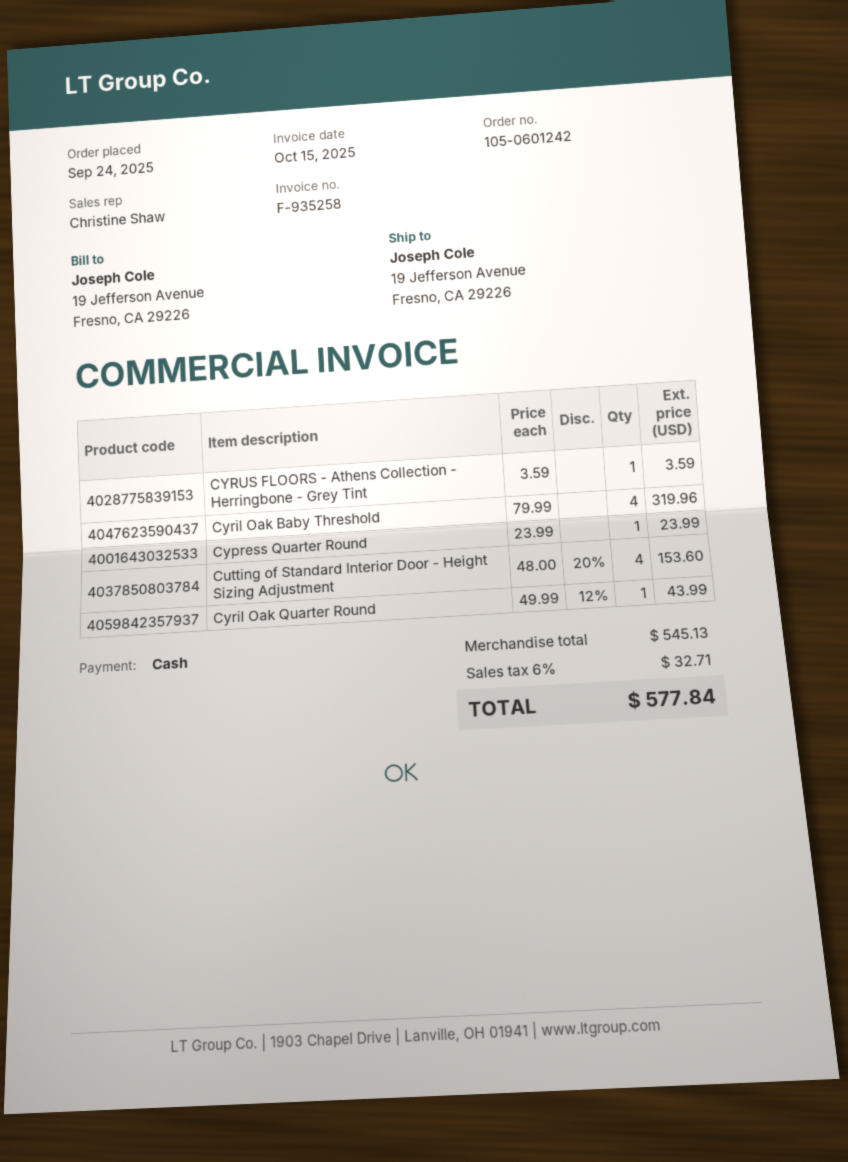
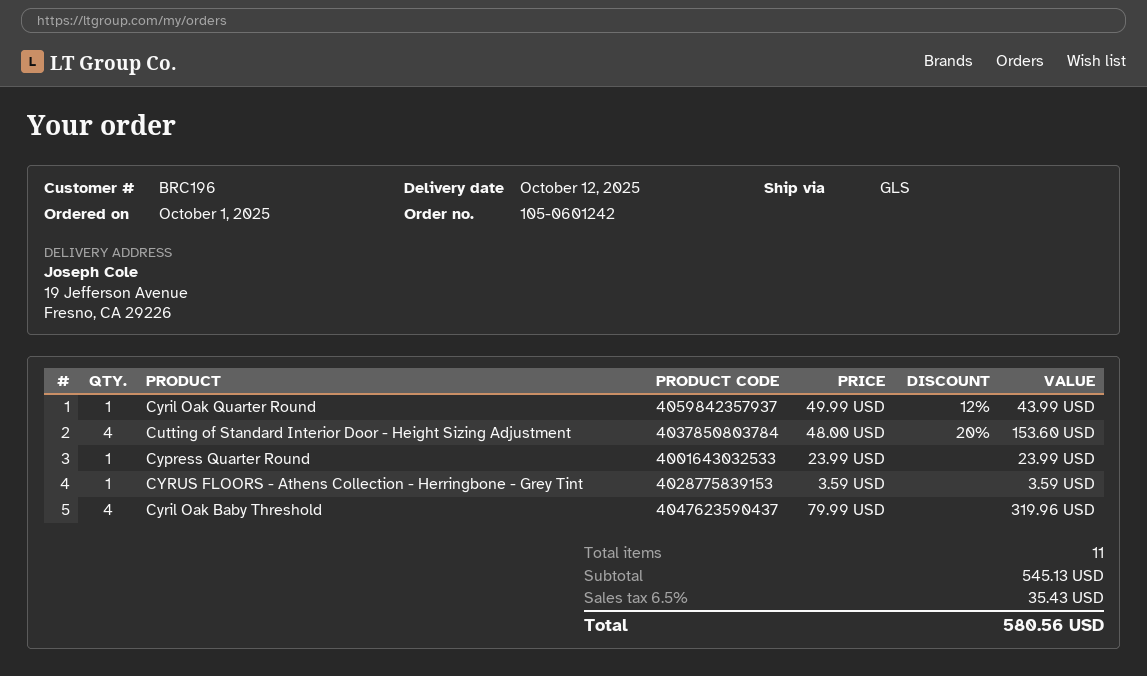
order date: 2025-09-24 -> 2025-10-01
tax: 6% = 32.71 -> 6.5% = 35.43
total: 577.84 -> 580.56

